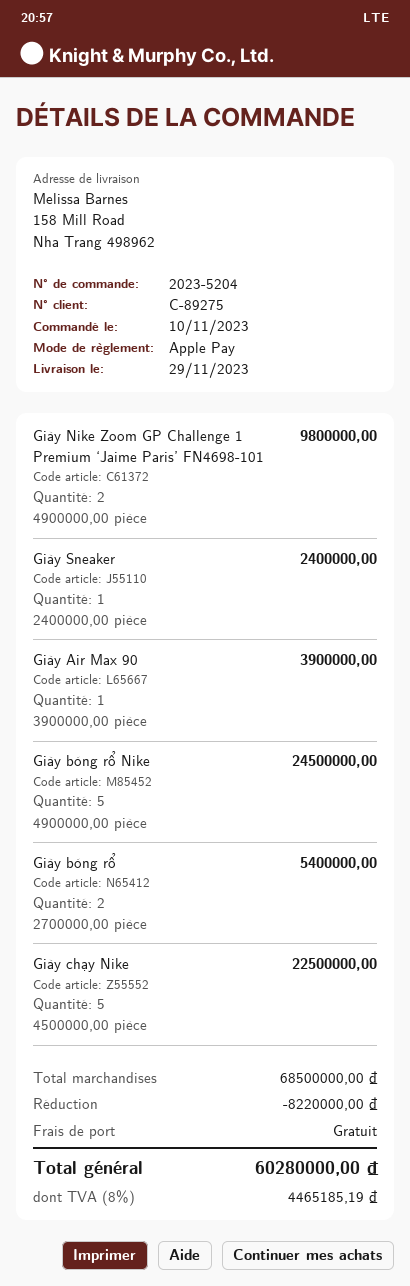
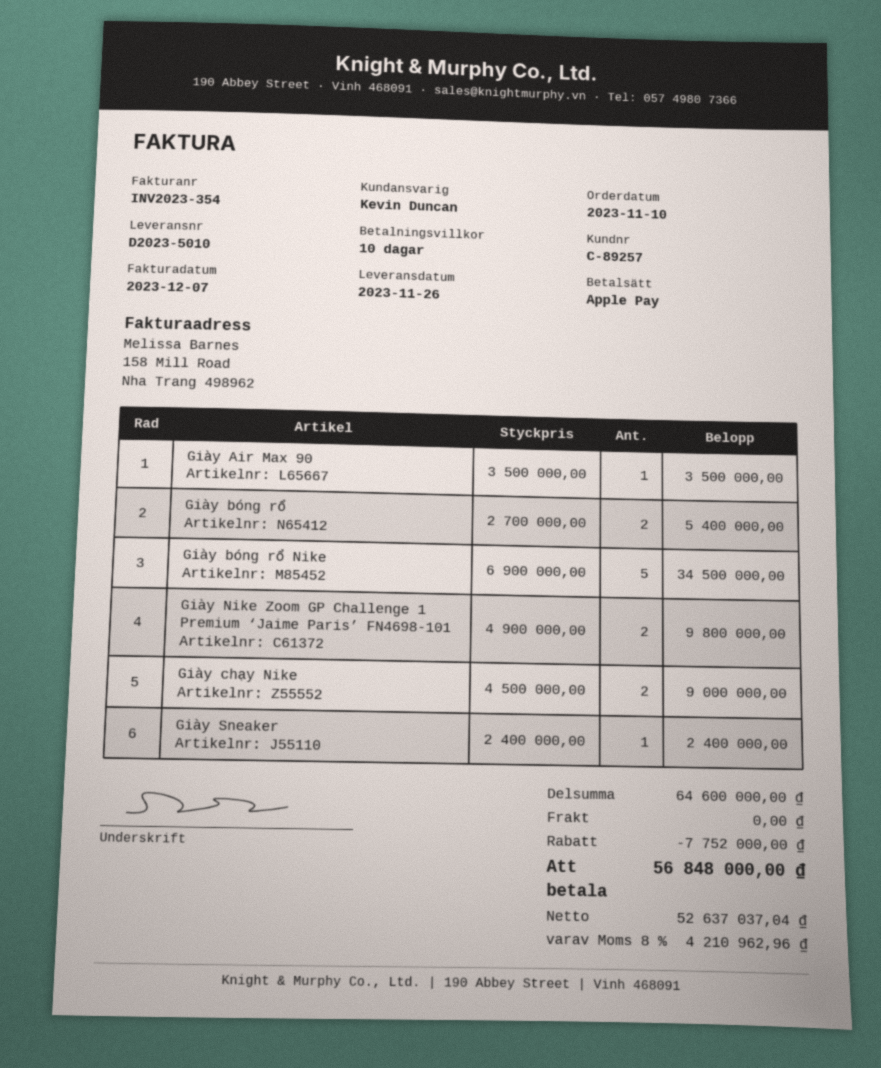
delivery date: 2023-11-29 -> 2023-11-26
customer number: C-89275 -> C-89257
Giày Air Max 90: 1 x 3900000.00 = 3900000.00 -> 1 x 3500000.00 = 3500000.00
Giày bóng rổ Nike: 5 x 4900000.00 = 24500000.00 -> 5 x 6900000.00 = 34500000.00
Giày chạy Nike: 5 x 4500000.00 = 22500000.00 -> 2 x 4500000.00 = 9000000.00
subtotal: 68500000.00 -> 64600000.00
discount: 8220000.00 -> 7752000.00
tax: 8% = 4465185.19 -> 8% = 4210962.96
total: 60280000.00 -> 56848000.00

